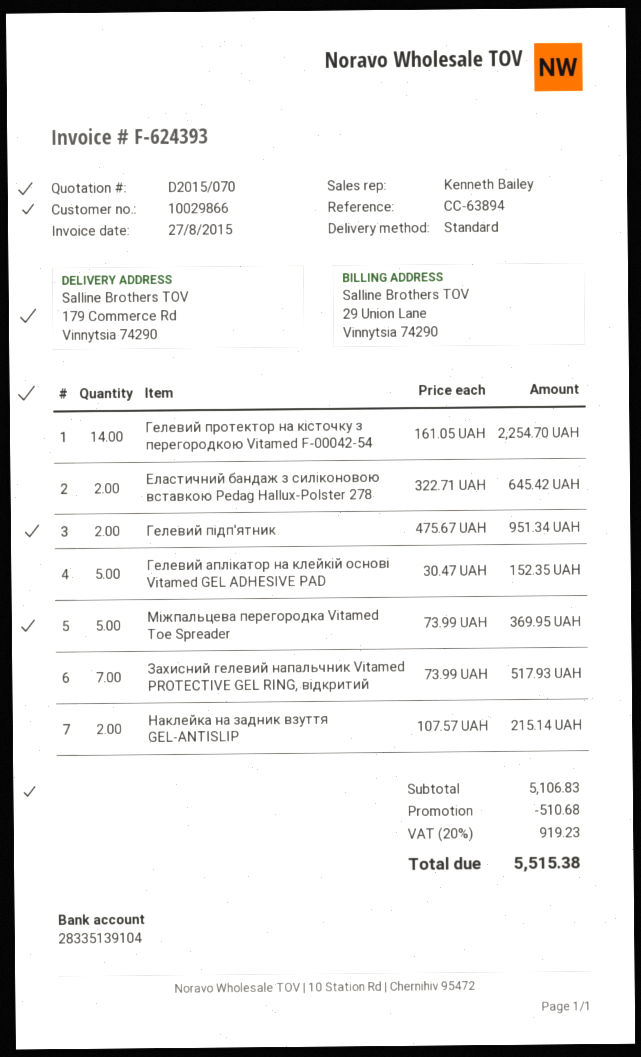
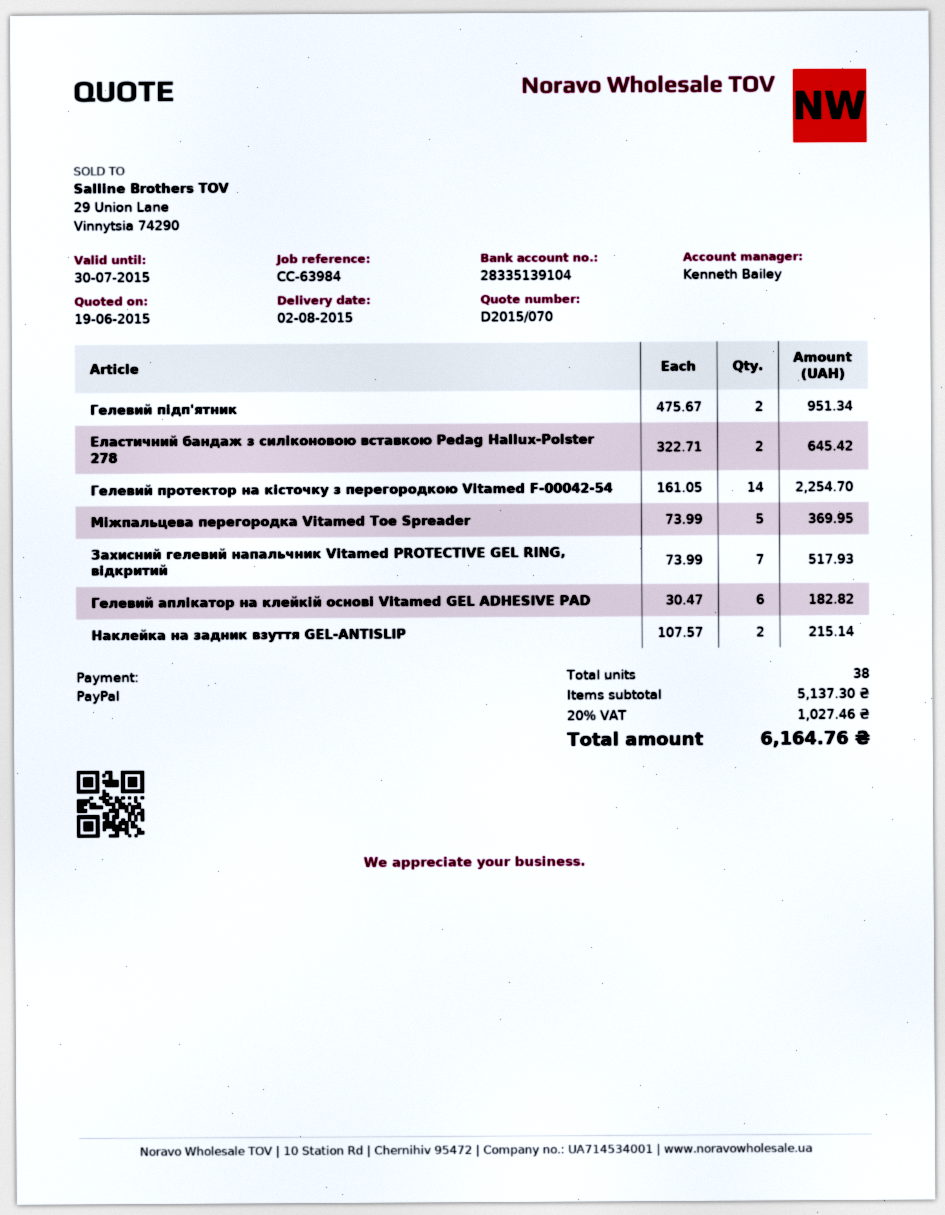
reference: CC-63894 -> CC-63984
Гелевий аплікатор на клейкій основі Vitamed GEL ADHESIVE PAD: 5 x 30.47 = 152.35 -> 6 x 30.47 = 182.82
subtotal: 5106.83 -> 5137.30
discount: 510.68 -> none
tax: 20% = 919.23 -> 20% = 1027.46
total: 5515.38 -> 6164.76

